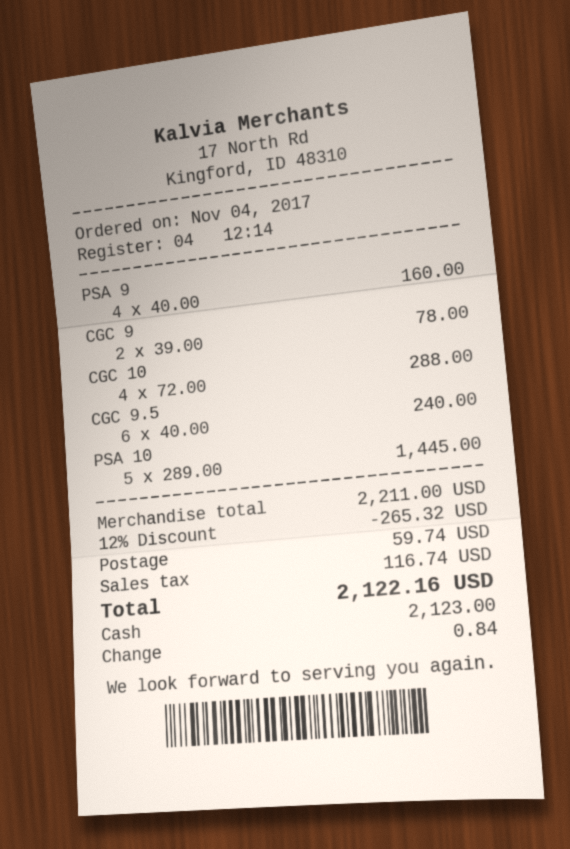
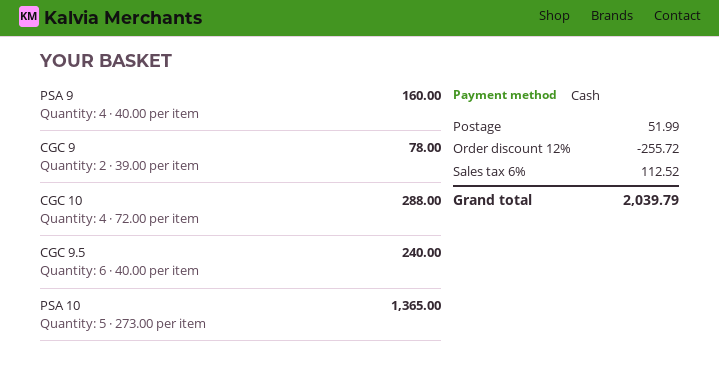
PSA 10: 5 x 289.00 = 1445.00 -> 5 x 273.00 = 1365.00
discount: 12% = 265.32 -> 12% = 255.72
shipping: 59.74 -> 51.99
tax: 116.74 -> 112.52
total: 2122.16 -> 2039.79

